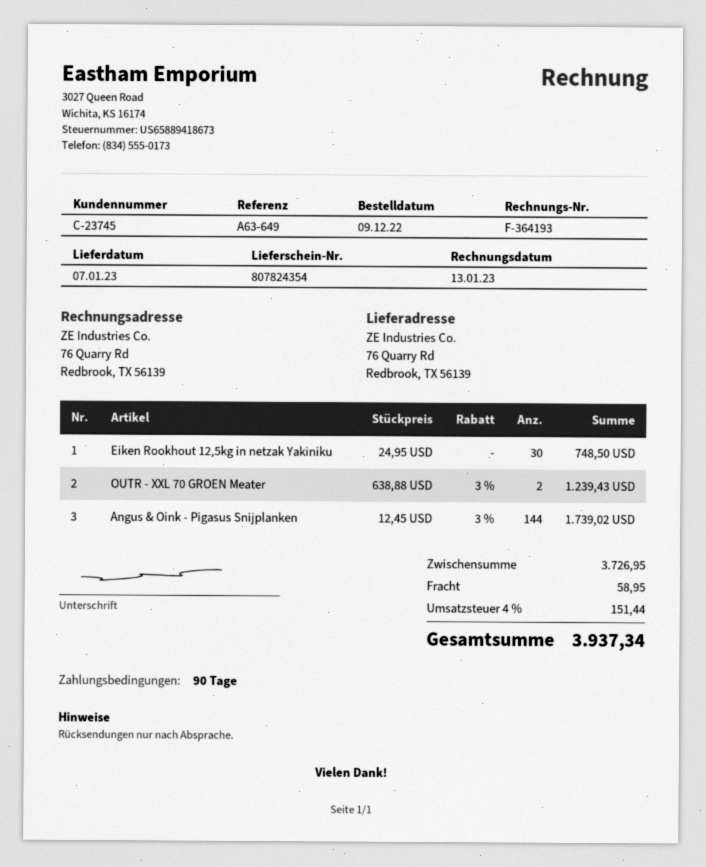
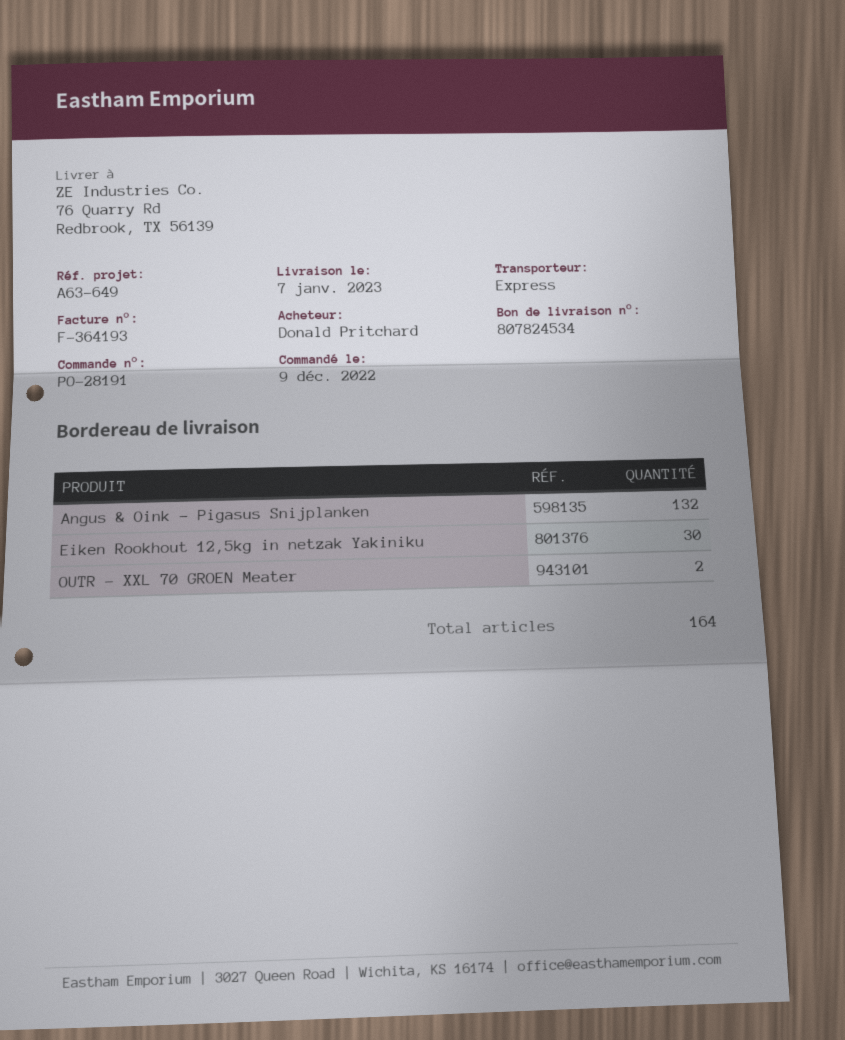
delivery note number: 807824354 -> 807824534
Angus & Oink - Pigasus Snijplanken: 144 -> 132

